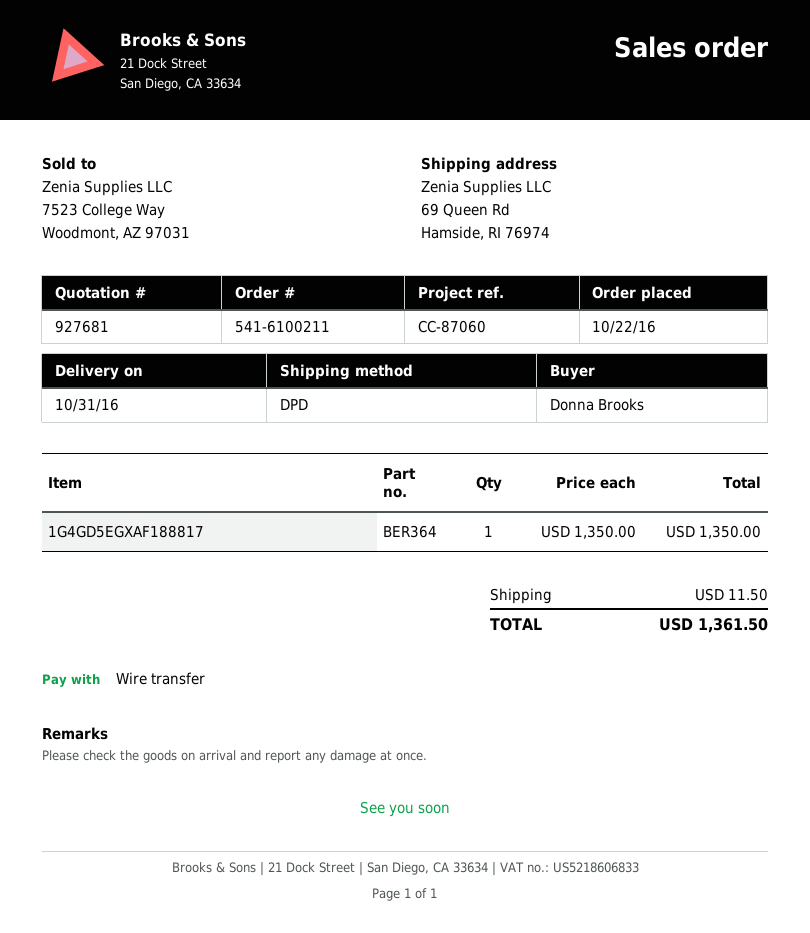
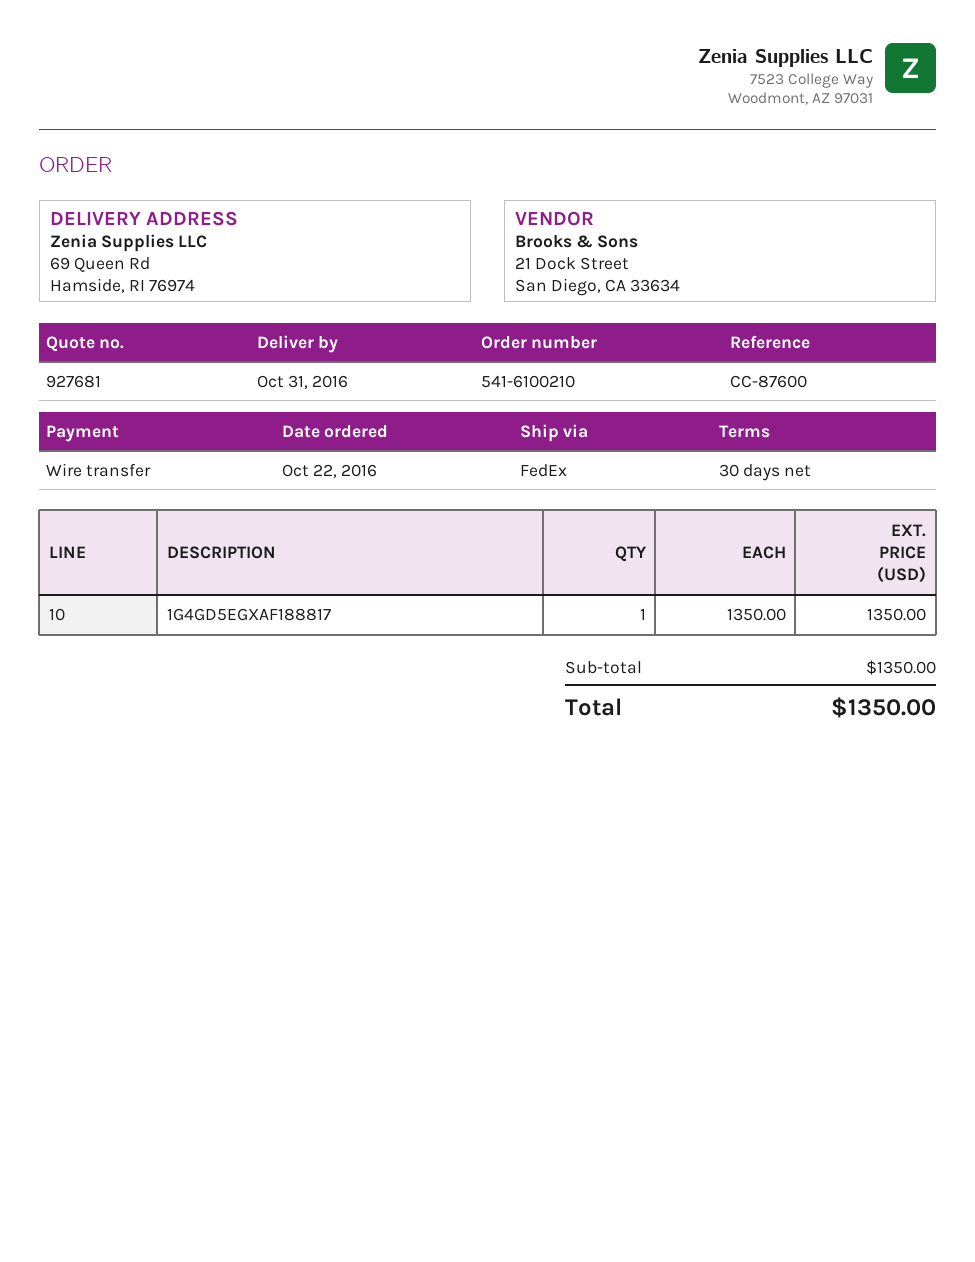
order number: 541-6100211 -> 541-6100210
reference: CC-87060 -> CC-87600
shipping method: DPD -> FedEx
shipping: 11.50 -> none
total: 1361.50 -> 1350.00

